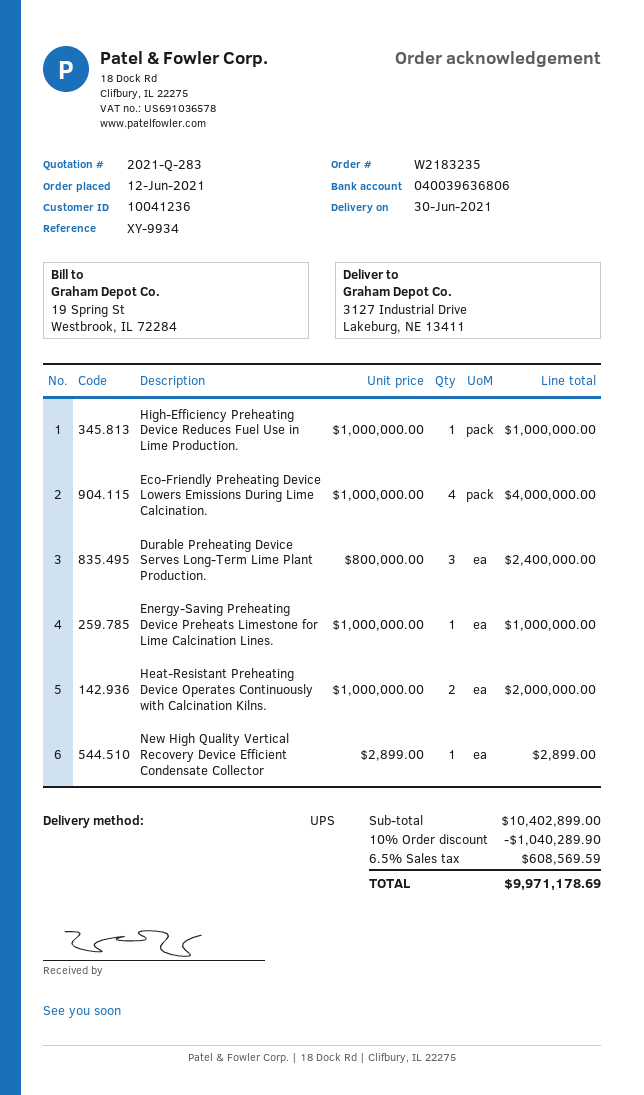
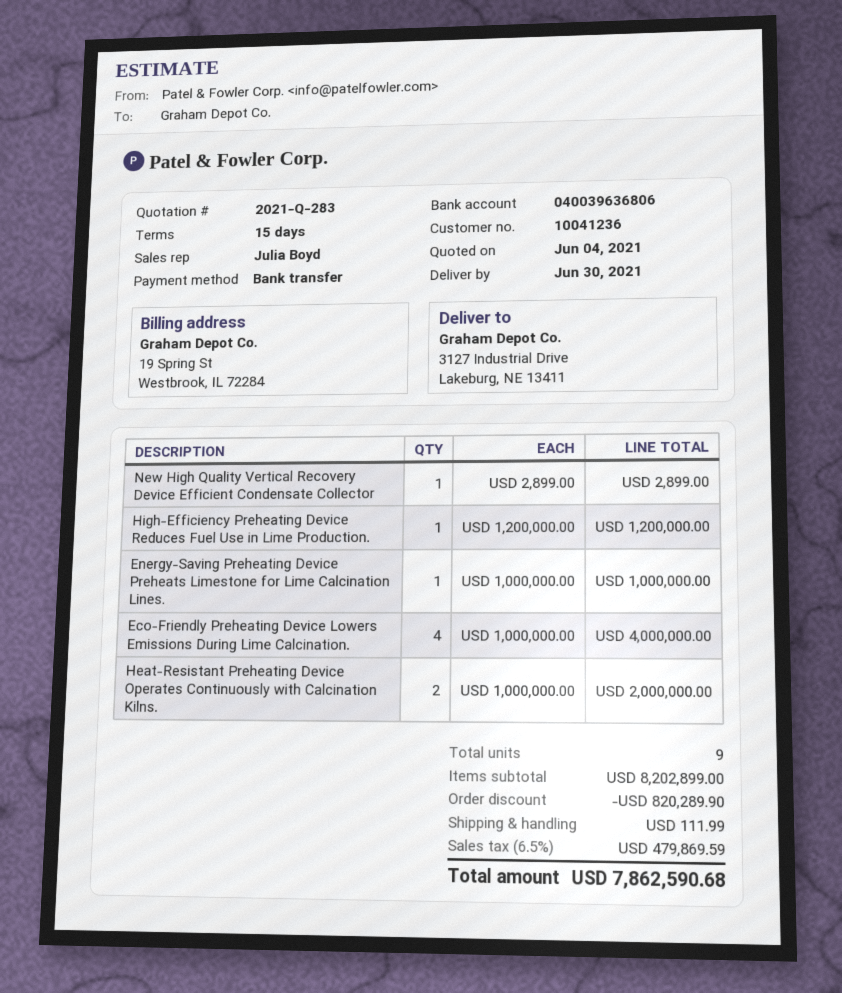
High-Efficiency Preheating Device Reduces Fuel Use in Lime Production.: 1 x 1000000.00 = 1000000.00 -> 1 x 1200000.00 = 1200000.00
Durable Preheating Device Serves Long-Term Lime Plant Production.: 3 x 800000.00 = 2400000.00 -> none
subtotal: 10402899.00 -> 8202899.00
discount: 1040289.90 -> 820289.90
shipping: none -> 111.99
tax: 6.5% = 608569.59 -> 6.5% = 479869.59
total: 9971178.69 -> 7862590.68

